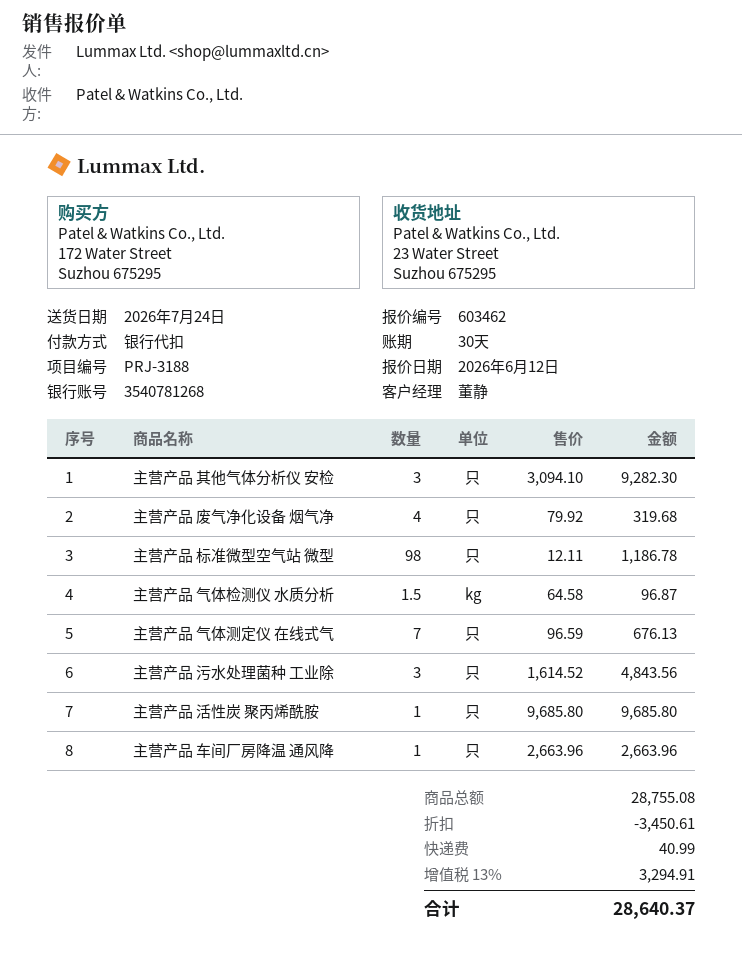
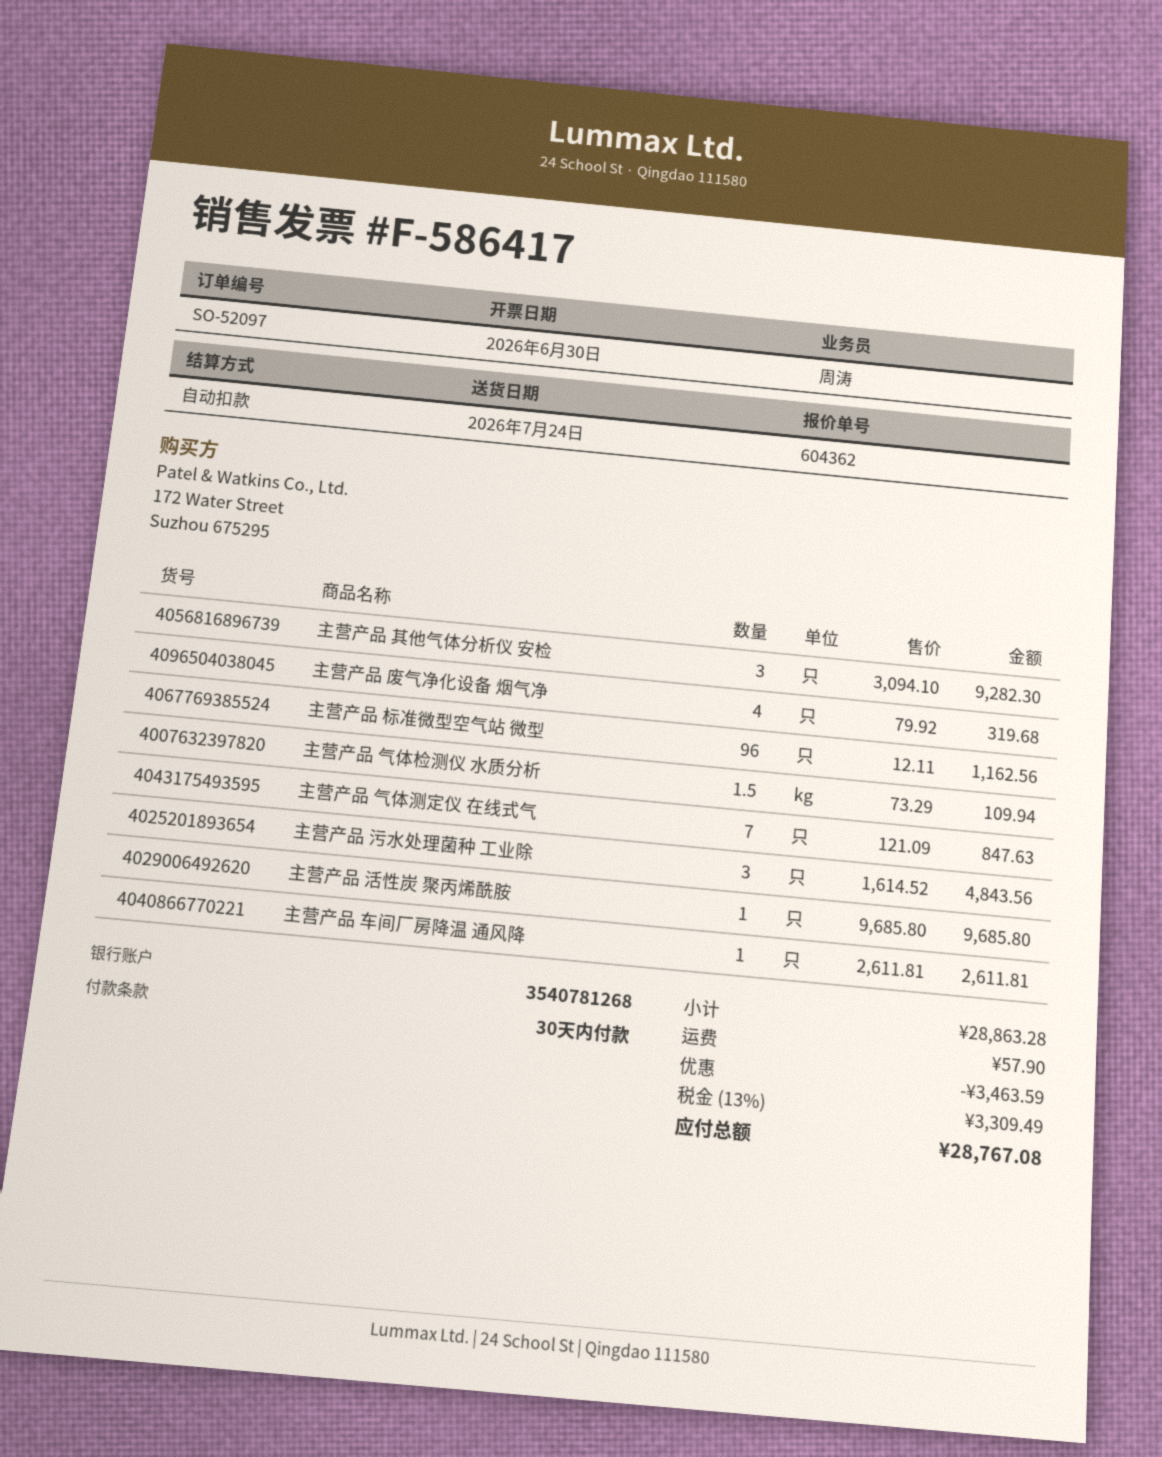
quote number: 603462 -> 604362
sales rep: 董静 -> 周涛
主营产品 标准微型空气站 微型: 98 x 12.11 = 1186.78 -> 96 x 12.11 = 1162.56
主营产品 气体检测仪 水质分析: 1.5 x 64.58 = 96.87 -> 1.5 x 73.29 = 109.94
主营产品 气体测定仪 在线式气: 7 x 96.59 = 676.13 -> 7 x 121.09 = 847.63
主营产品 车间厂房降温 通风降: 1 x 2663.96 = 2663.96 -> 1 x 2611.81 = 2611.81
subtotal: 28755.08 -> 28863.28
discount: 3450.61 -> 3463.59
shipping: 40.99 -> 57.90
tax: 13% = 3294.91 -> 13% = 3309.49
total: 28640.37 -> 28767.08

